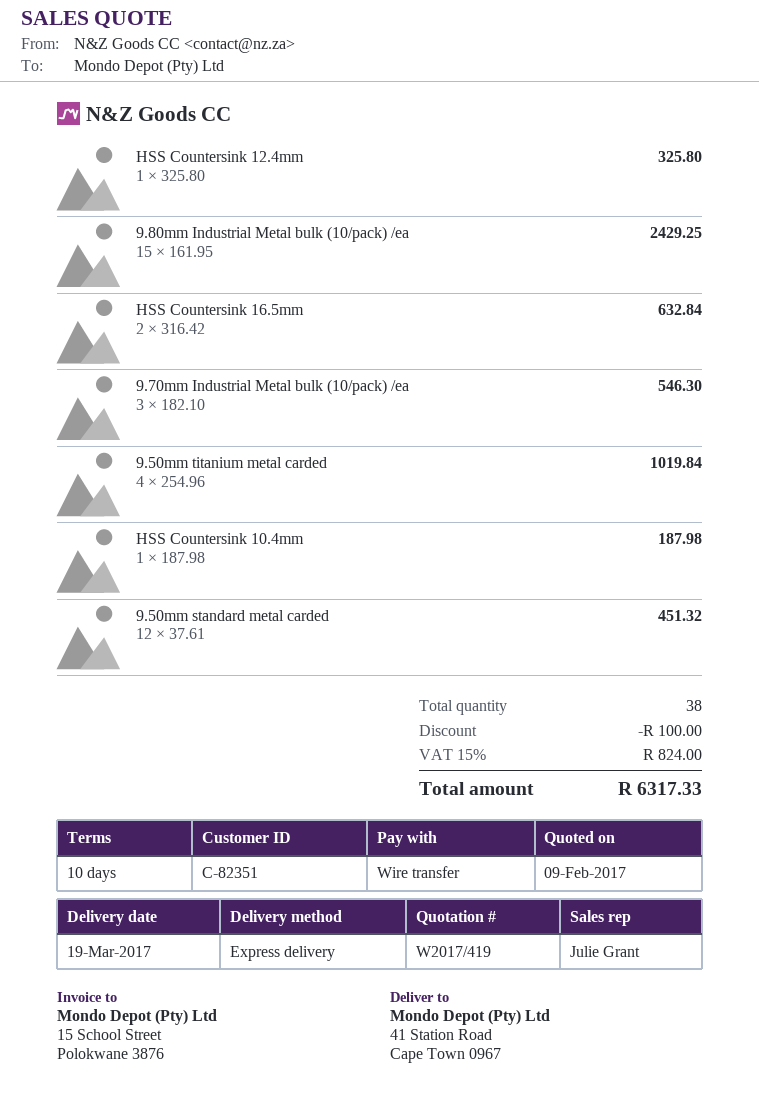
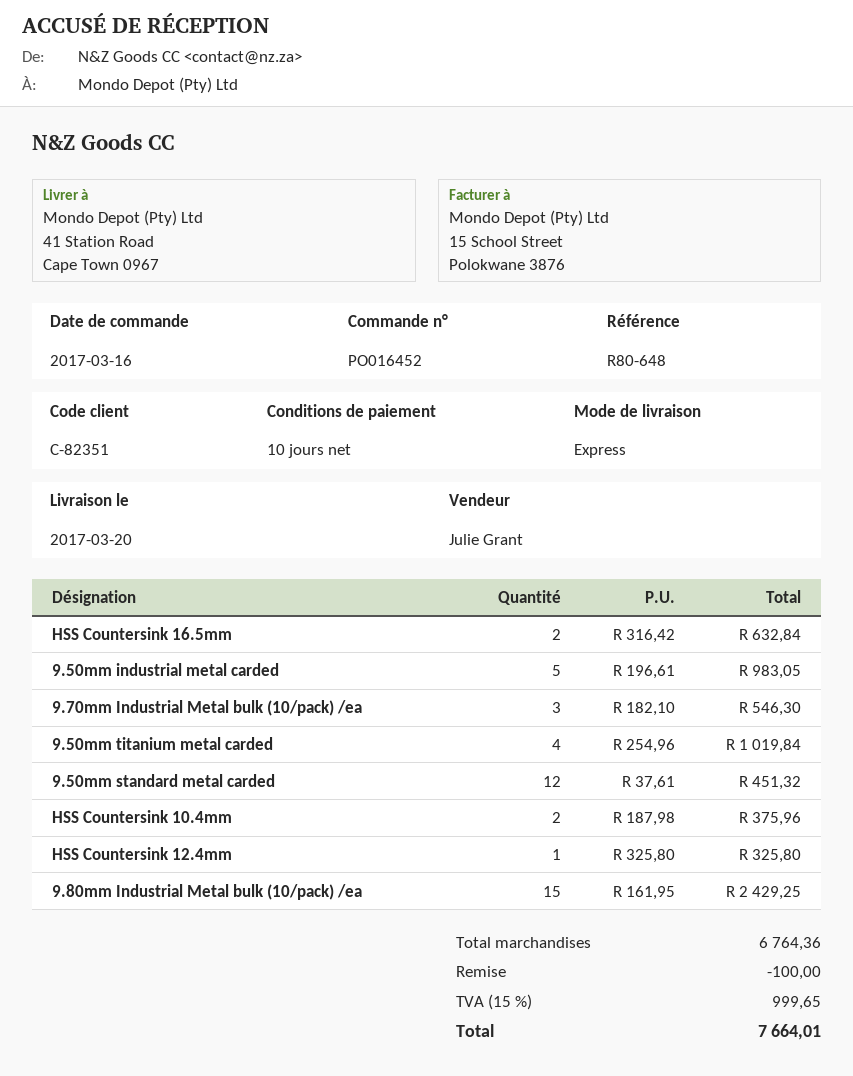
delivery date: 2017-03-19 -> 2017-03-20
HSS Countersink 10.4mm: 1 x 187.98 = 187.98 -> 2 x 187.98 = 375.96
9.50mm industrial metal carded: none -> 5 x 196.61 = 983.05
tax: 15% = 824.00 -> 15% = 999.65
total: 6317.33 -> 7664.01

